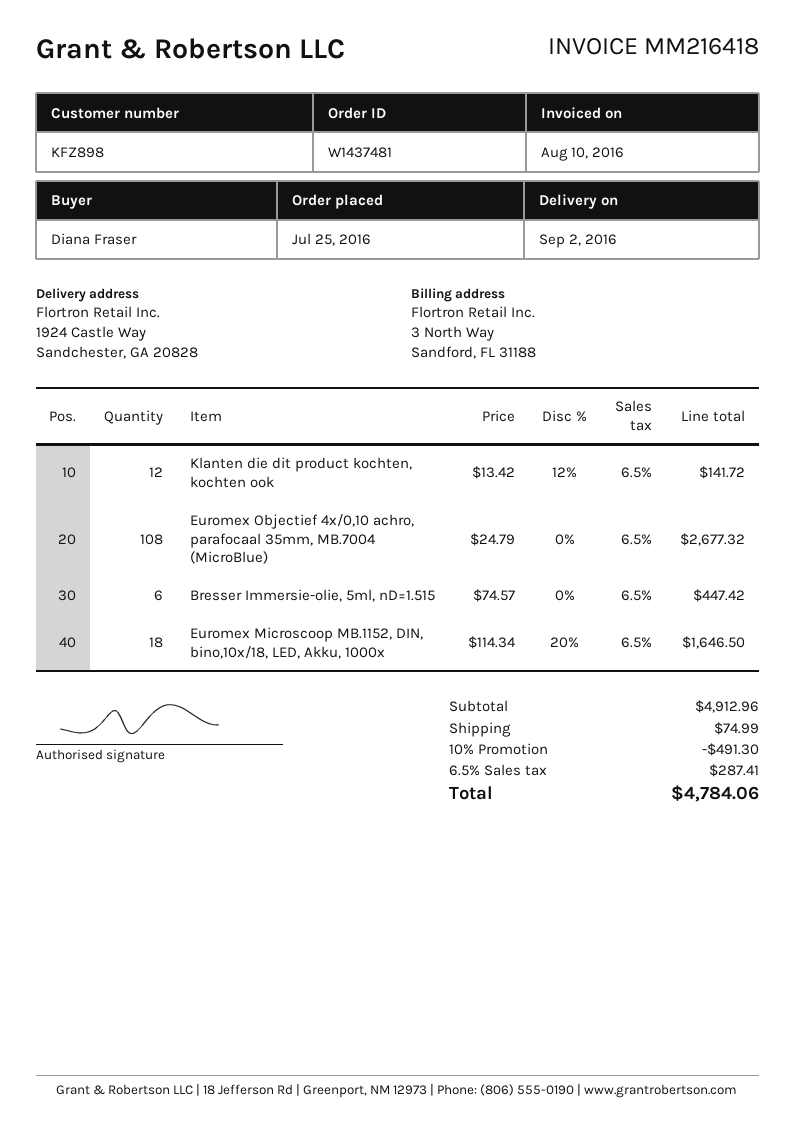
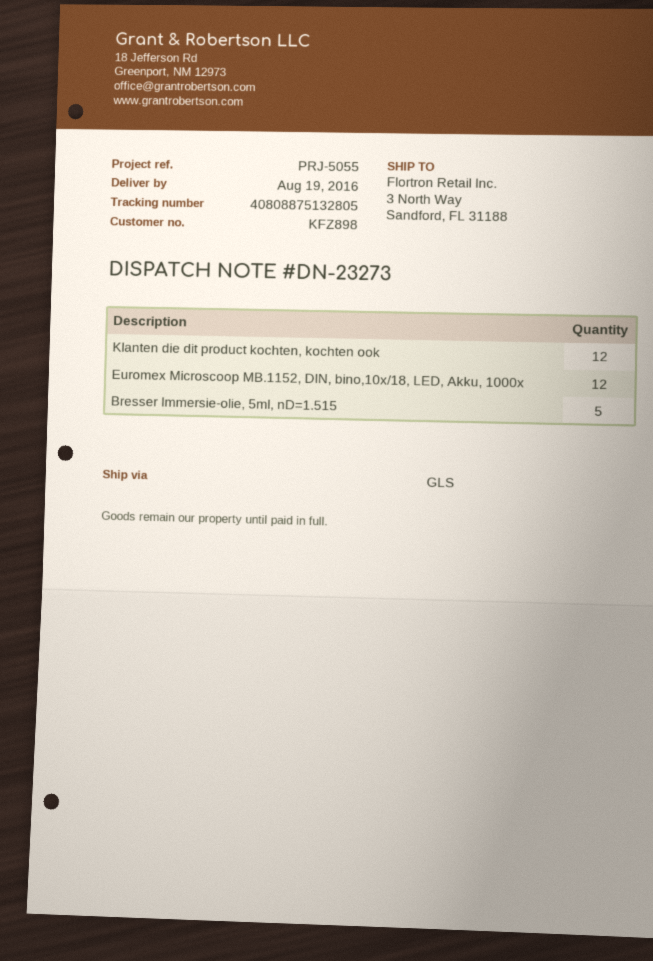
delivery date: 2016-09-02 -> 2016-08-19
ship to: 1924 Castle Way, Sandchester, GA 20828 -> 3 North Way, Sandford, FL 31188
Euromex Objectief 4x/0,10 achro, parafocaal 35mm, MB.7004 (MicroBlue): 108 -> none
Bresser Immersie-olie, 5ml, nD=1.515: 6 -> 5
Euromex Microscoop MB.1152, DIN, bino,10x/18, LED, Akku, 1000x: 18 -> 12

